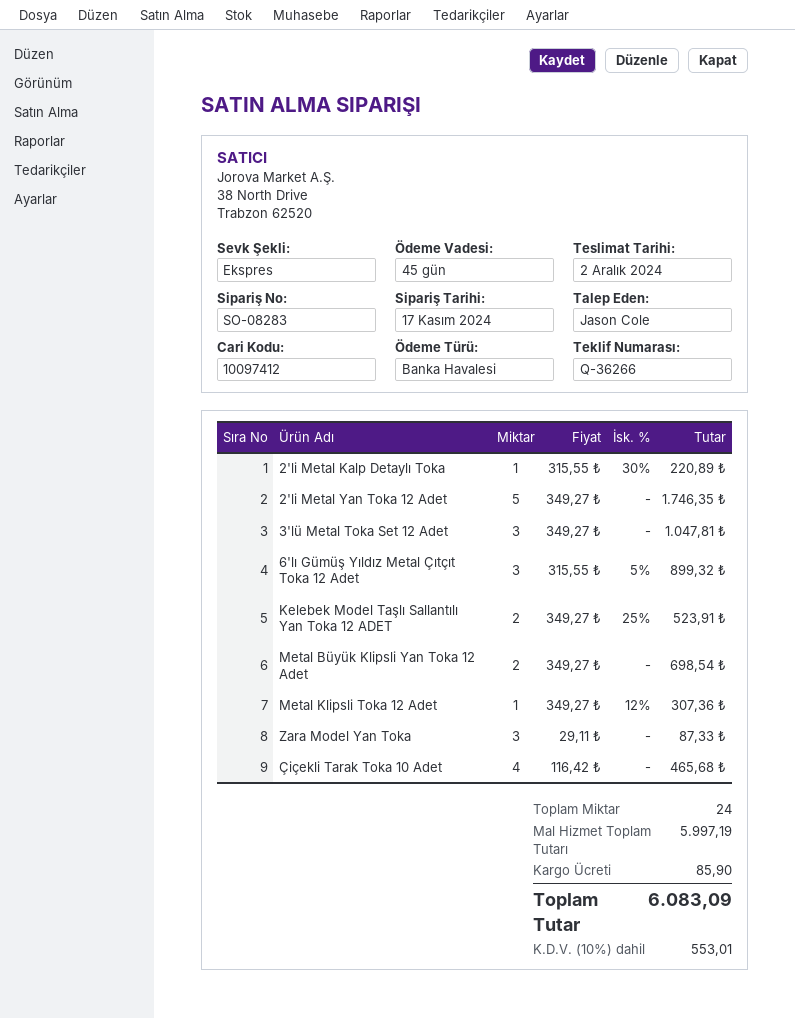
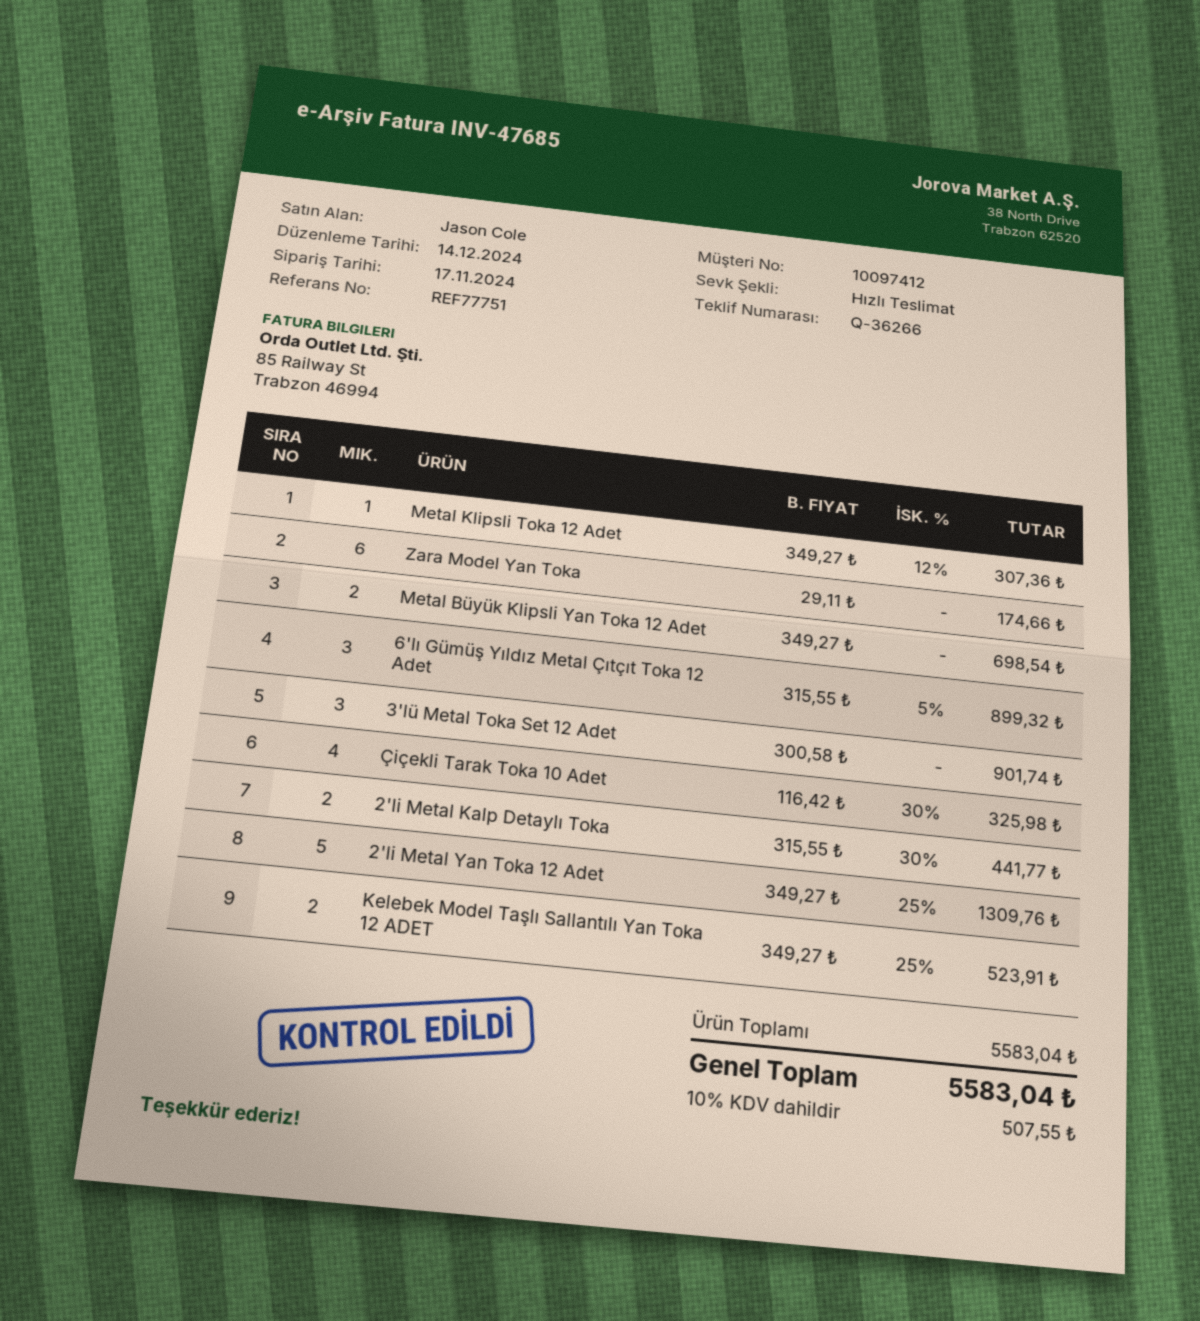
2'li Metal Kalp Detaylı Toka: 1 x 315.55 - 30% = 220.89 -> 2 x 315.55 - 30% = 441.77
2'li Metal Yan Toka 12 Adet: 5 x 349.27 = 1746.35 -> 5 x 349.27 - 25% = 1309.76
3'lü Metal Toka Set 12 Adet: 3 x 349.27 = 1047.81 -> 3 x 300.58 = 901.74
Zara Model Yan Toka: 3 x 29.11 = 87.33 -> 6 x 29.11 = 174.66
Çiçekli Tarak Toka 10 Adet: 4 x 116.42 = 465.68 -> 4 x 116.42 - 30% = 325.98
subtotal: 5997.19 -> 5583.04
shipping: 85.90 -> none
tax: 10% = 553.01 -> 10% = 507.55
total: 6083.09 -> 5583.04

